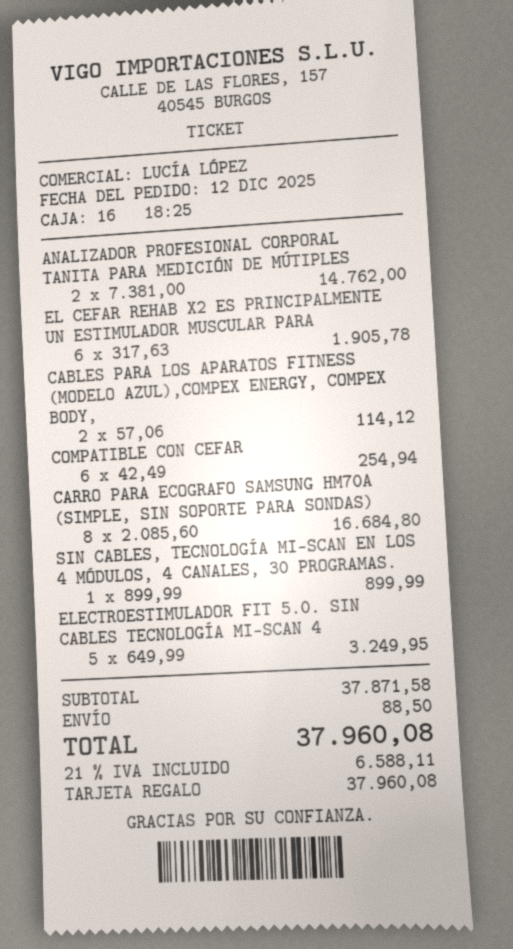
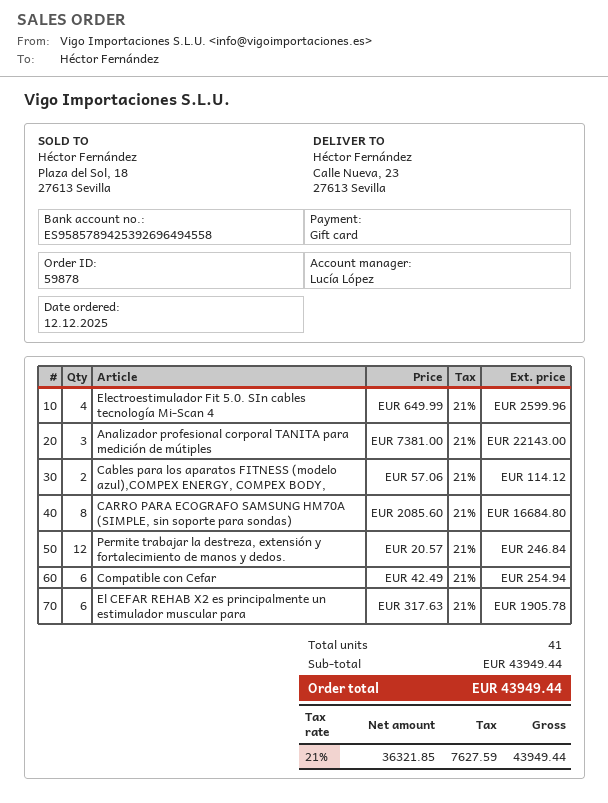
ANALIZADOR PROFESIONAL CORPORAL TANITA PARA MEDICIÓN DE MÚTIPLES: 2 x 7381.00 = 14762.00 -> 3 x 7381.00 = 22143.00
SIN CABLES, TECNOLOGÍA MI-SCAN EN LOS 4 MÓDULOS, 4 CANALES, 30 PROGRAMAS.: 1 x 899.99 = 899.99 -> none
ELECTROESTIMULADOR FIT 5.0. SIN CABLES TECNOLOGÍA MI-SCAN 4: 5 x 649.99 = 3249.95 -> 4 x 649.99 = 2599.96
Permite trabajar la destreza, extensión y fortalecimiento de manos y dedos.: none -> 12 x 20.57 = 246.84
subtotal: 37871.58 -> 43949.44
shipping: 88.50 -> none
tax: 21% = 6588.11 -> 21% = 7627.59
total: 37960.08 -> 43949.44

